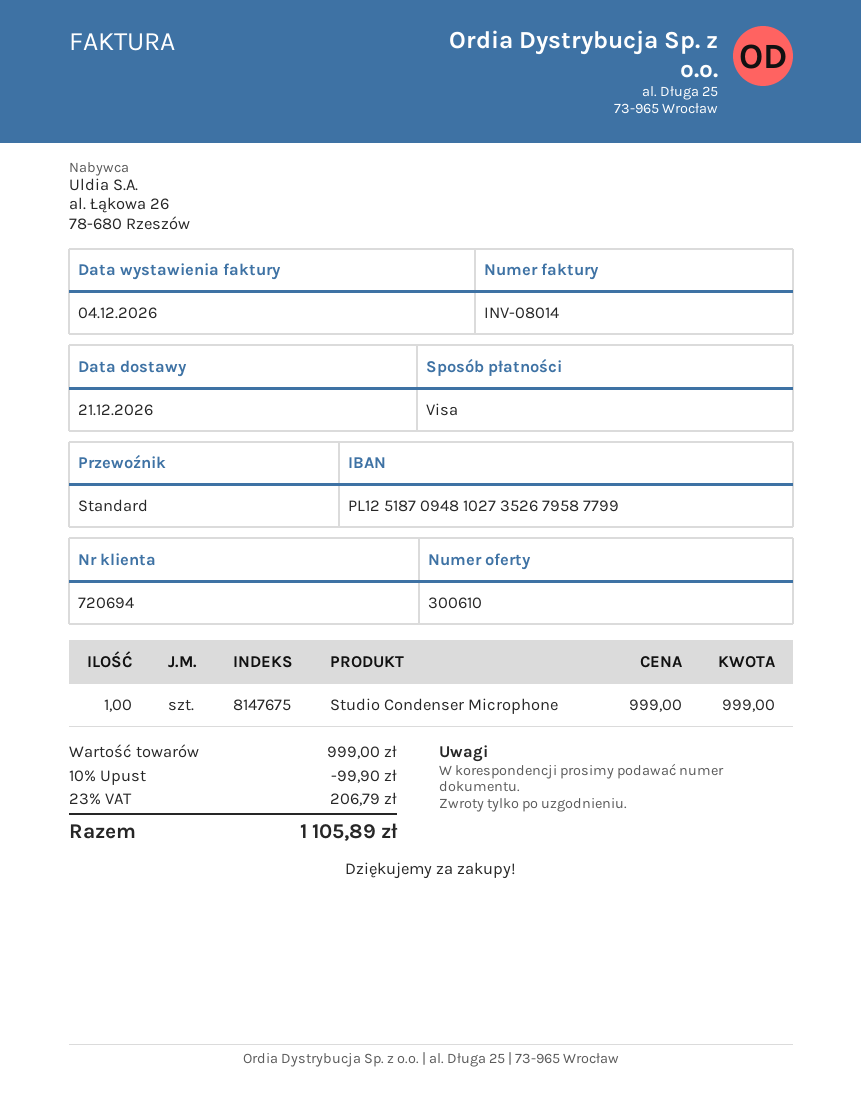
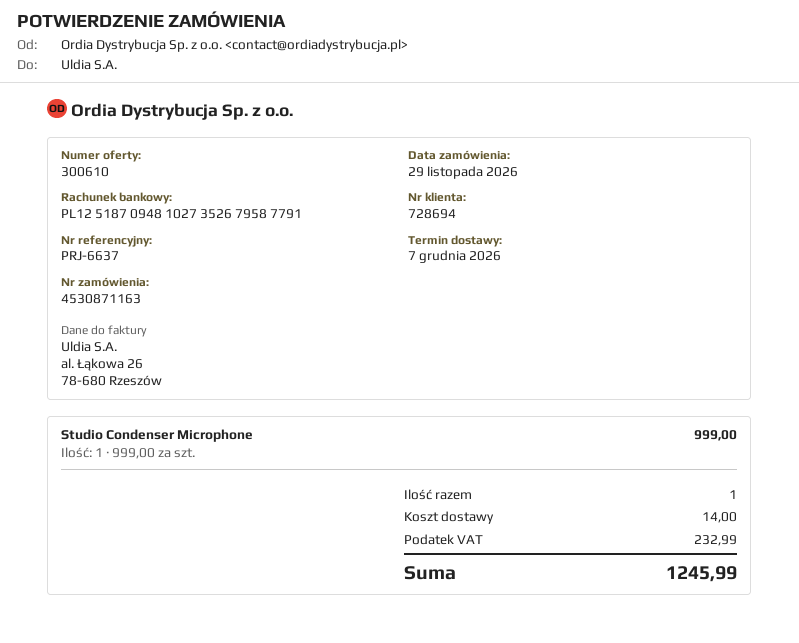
delivery date: 2026-12-21 -> 2026-12-07
customer number: 720694 -> 728694
bank account: PL12518709481027352679587799 -> PL12518709481027352679587791
discount: 10% = 99.90 -> none
shipping: none -> 14.00
tax: 206.79 -> 232.99
total: 1105.89 -> 1245.99

